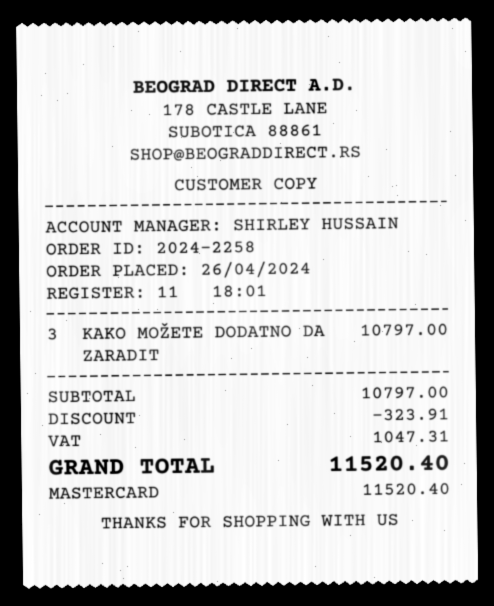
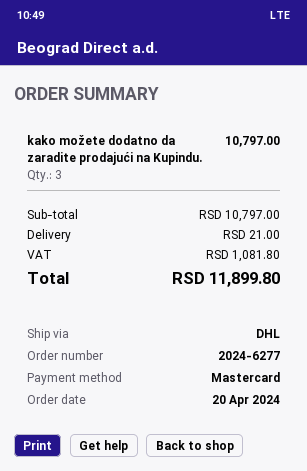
order number: 2024-2258 -> 2024-6277
order date: 2024-04-26 -> 2024-04-20
discount: 323.91 -> none
shipping: none -> 21.00
tax: 1047.31 -> 1081.80
total: 11520.40 -> 11899.80

